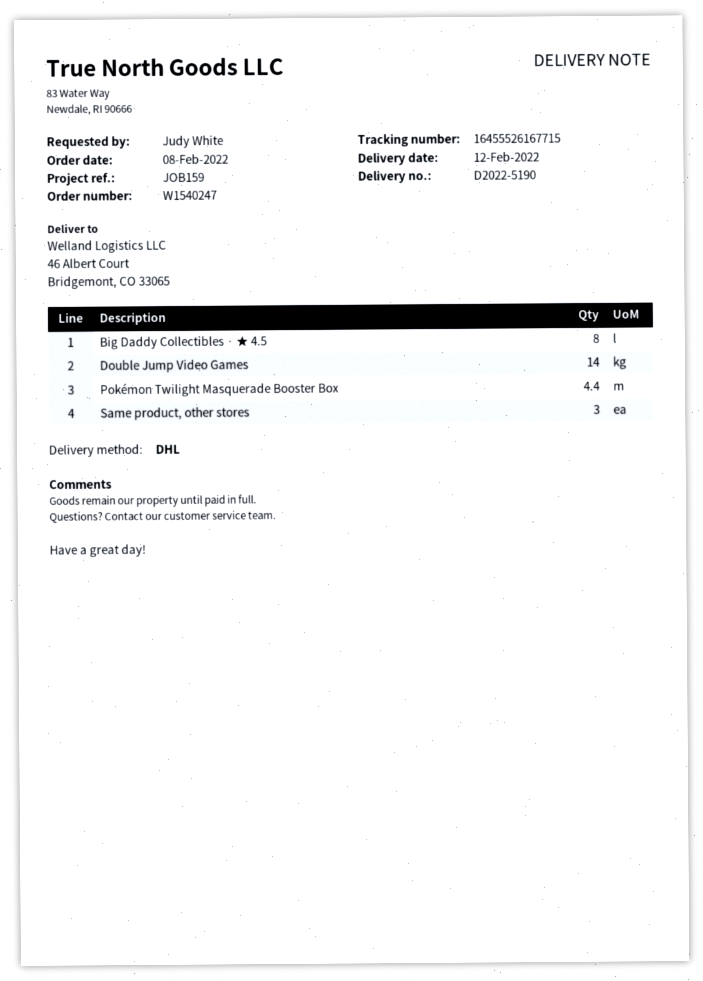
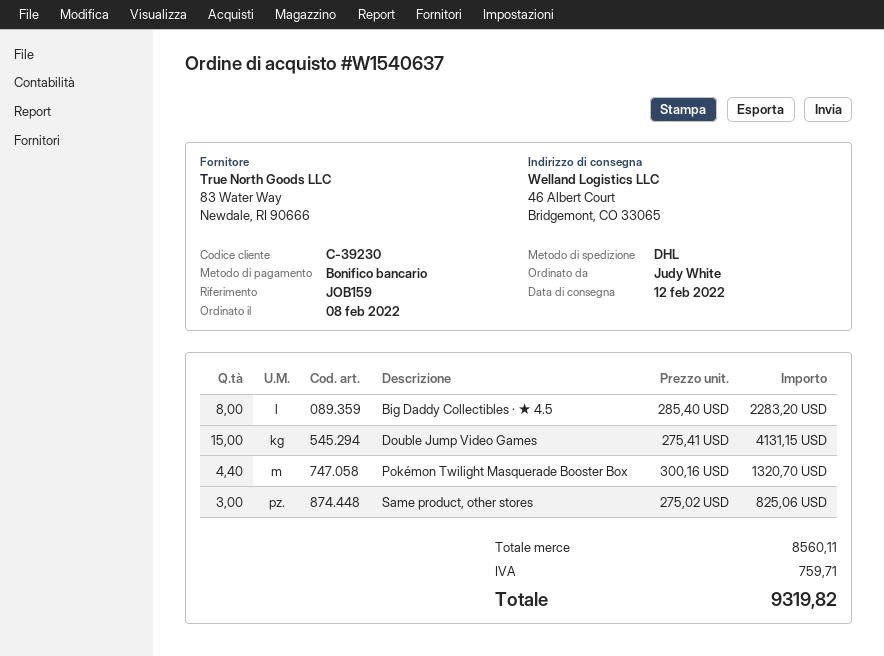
order number: W1540247 -> W1540637
Double Jump Video Games: 14 -> 15

